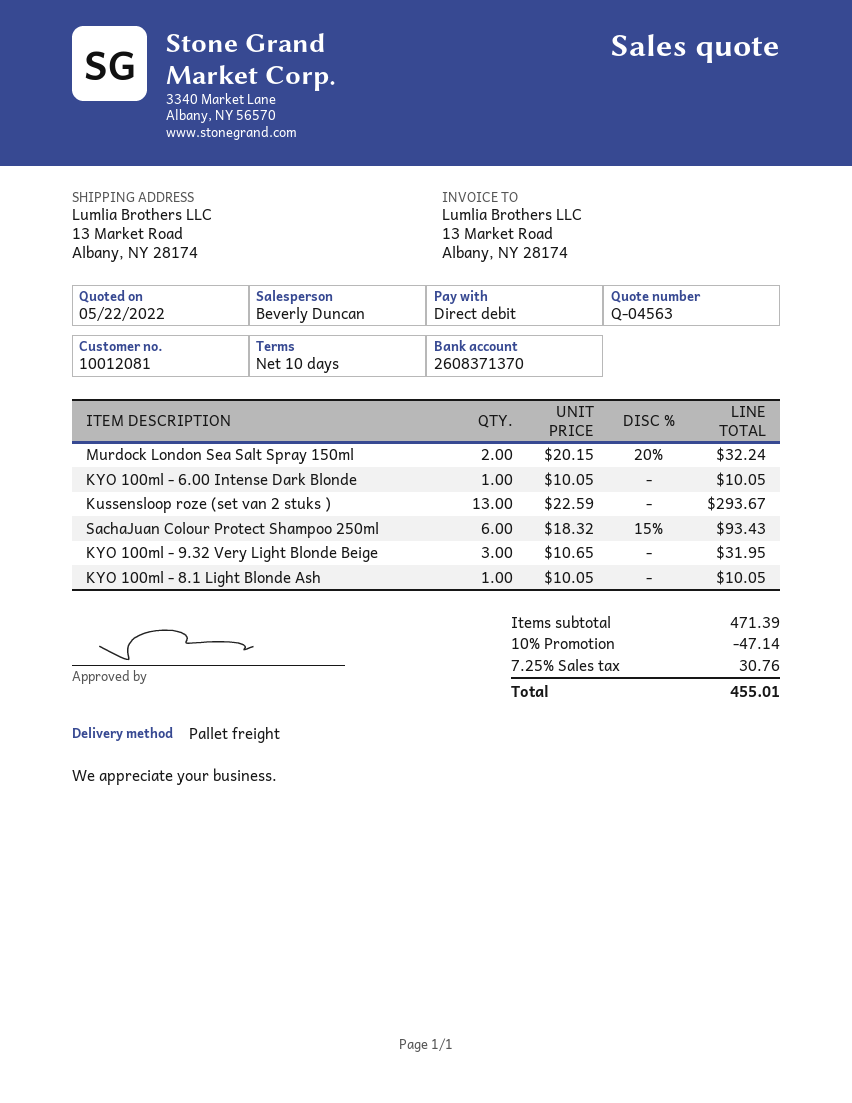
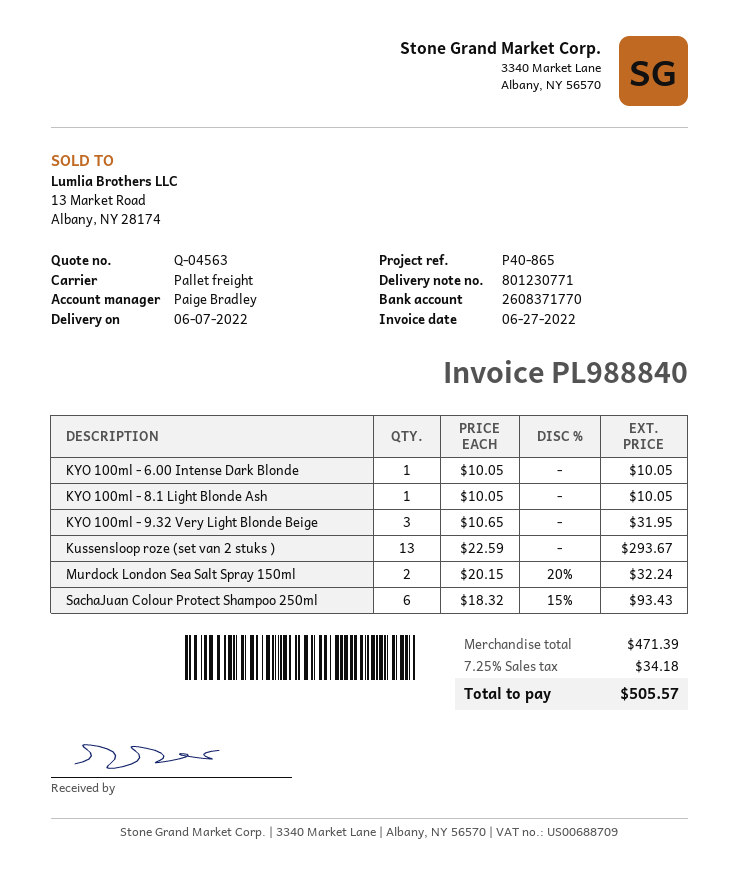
sales rep: Beverly Duncan -> Paige Bradley
bank account: 2608371370 -> 2608371770
discount: 10% = 47.14 -> none
tax: 7.25% = 30.76 -> 7.25% = 34.18
total: 455.01 -> 505.57

